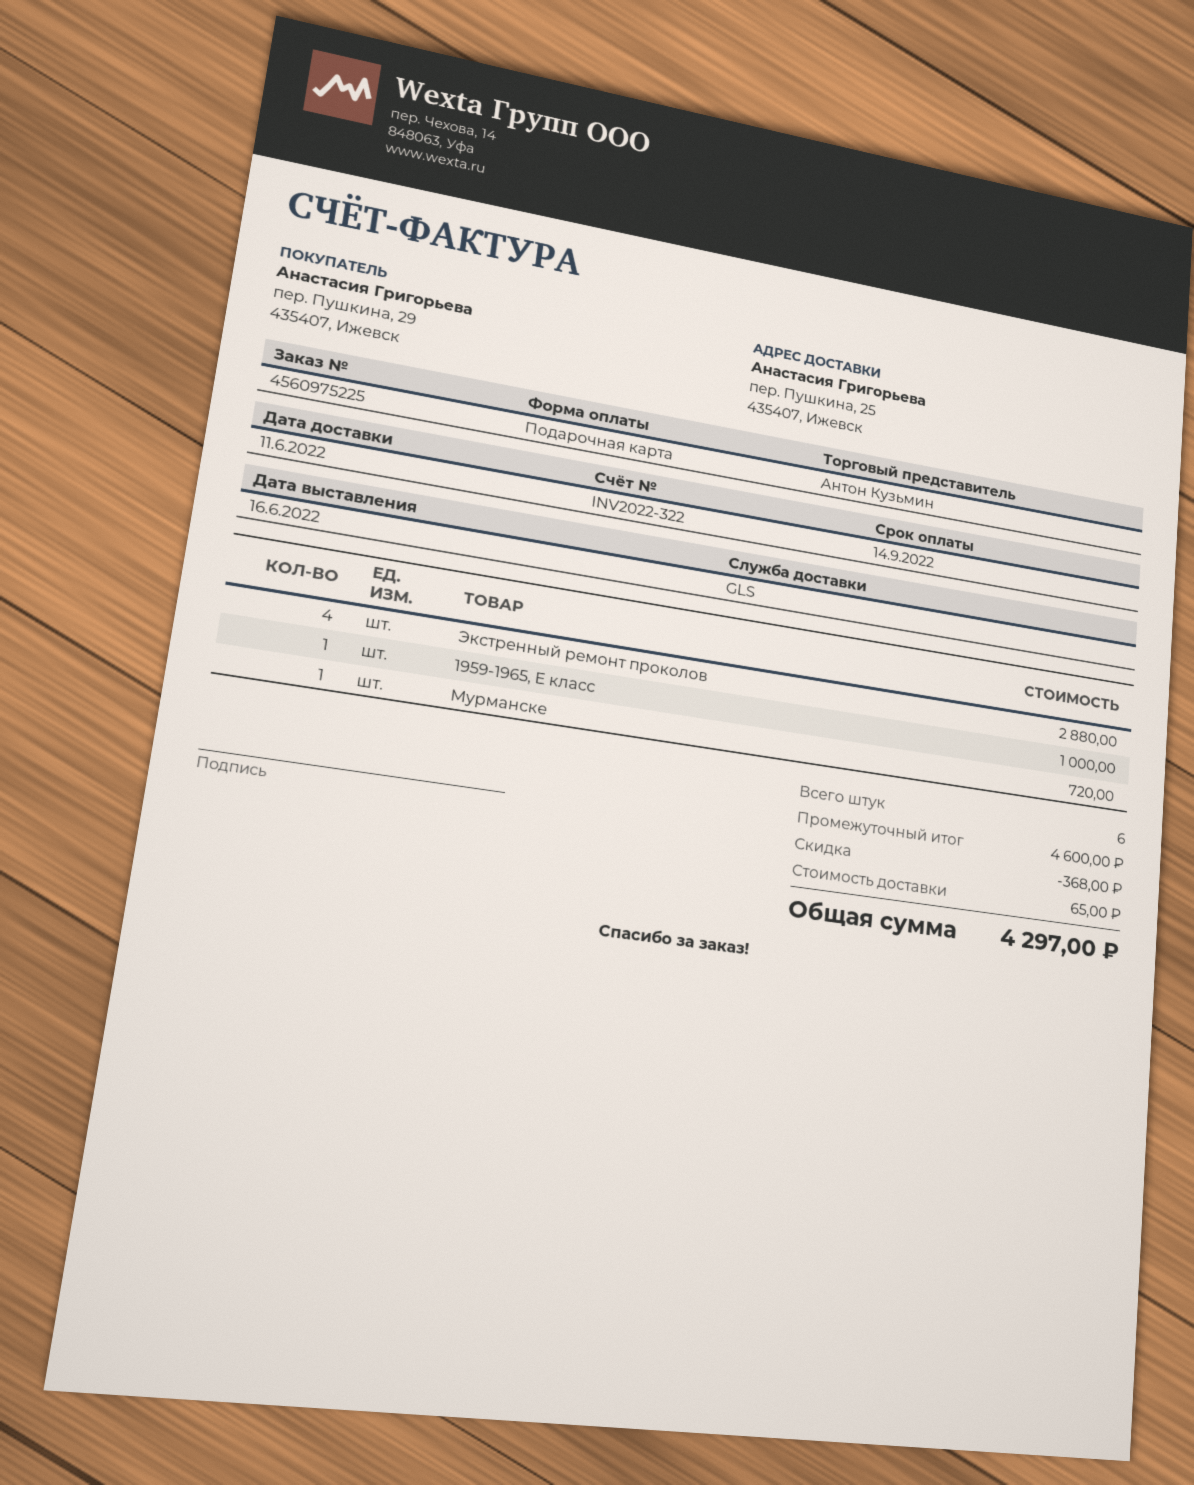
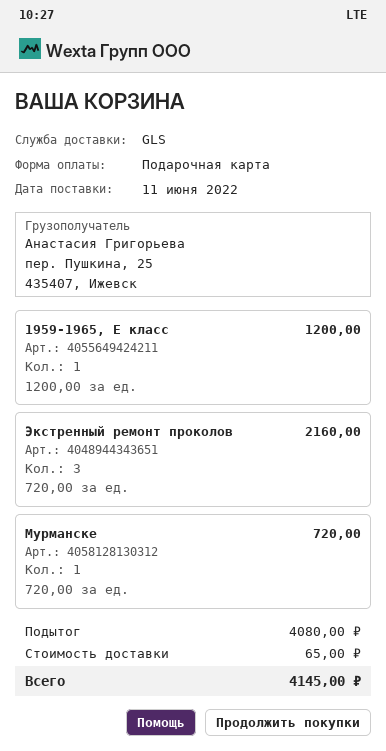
Экстренный ремонт проколов: 4 for 2880.00 -> 3 for 2160.00
1959-1965, E класс: 1 for 1000.00 -> 1 for 1200.00
subtotal: 4600.00 -> 4080.00
discount: 368.00 -> none
total: 4297.00 -> 4145.00

